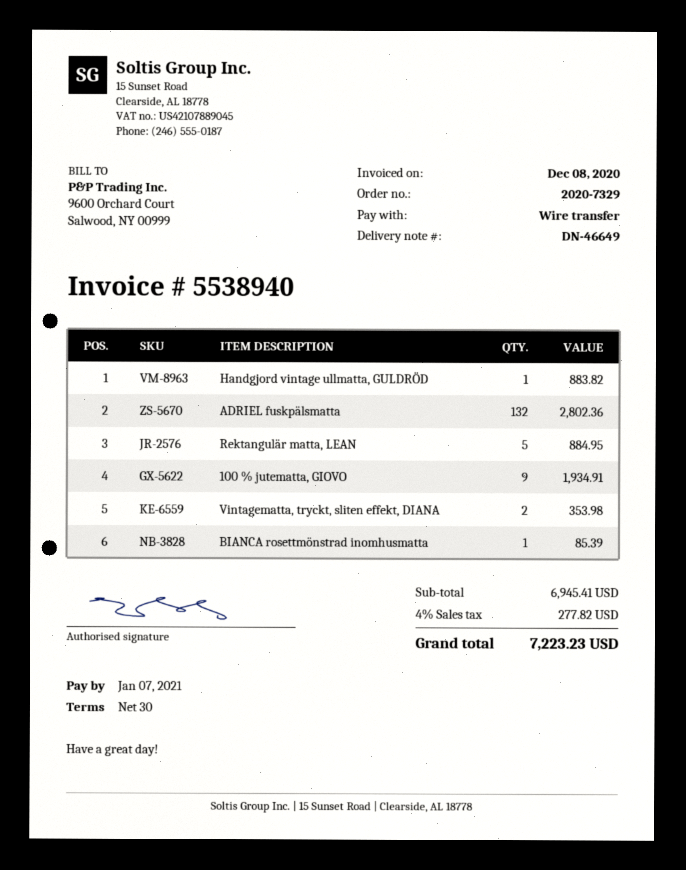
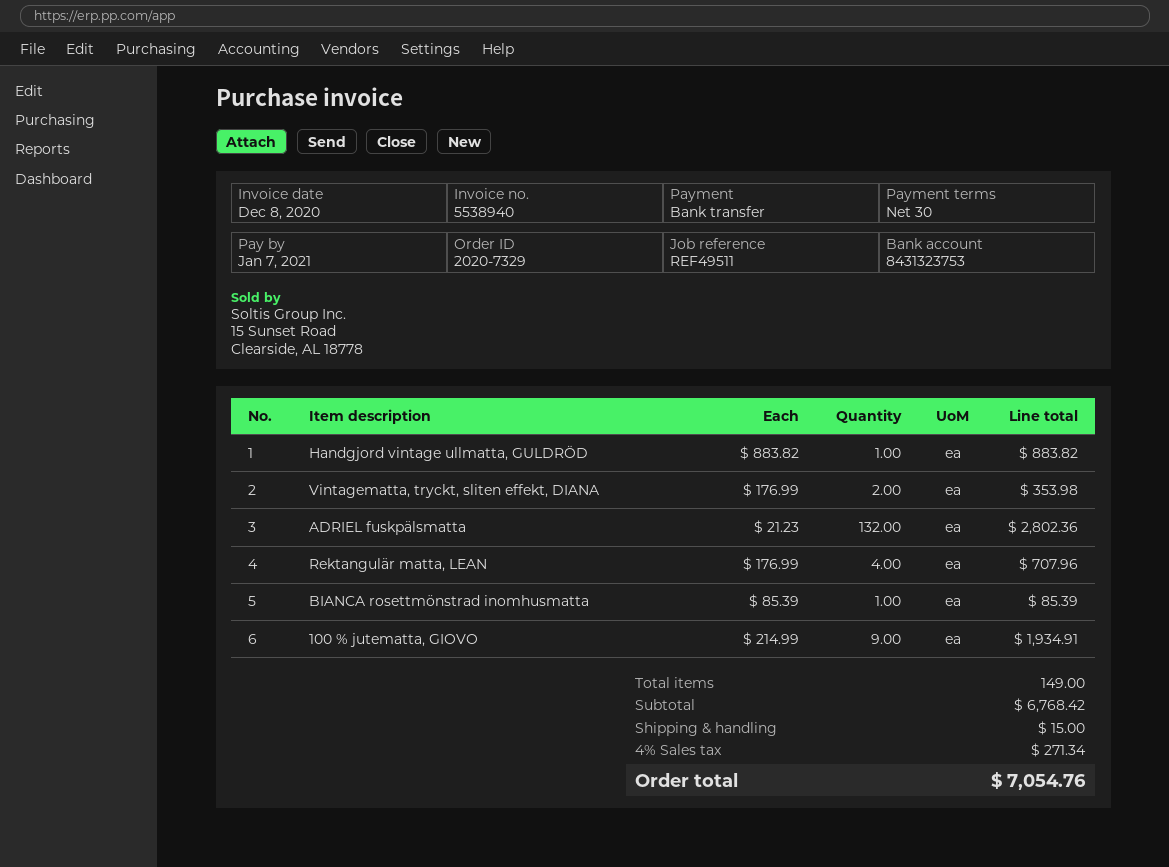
Rektangulär matta, LEAN: 5 for 884.95 -> 4 for 707.96
subtotal: 6945.41 -> 6768.42
shipping: none -> 15.00
tax: 4% = 277.82 -> 4% = 271.34
total: 7223.23 -> 7054.76

